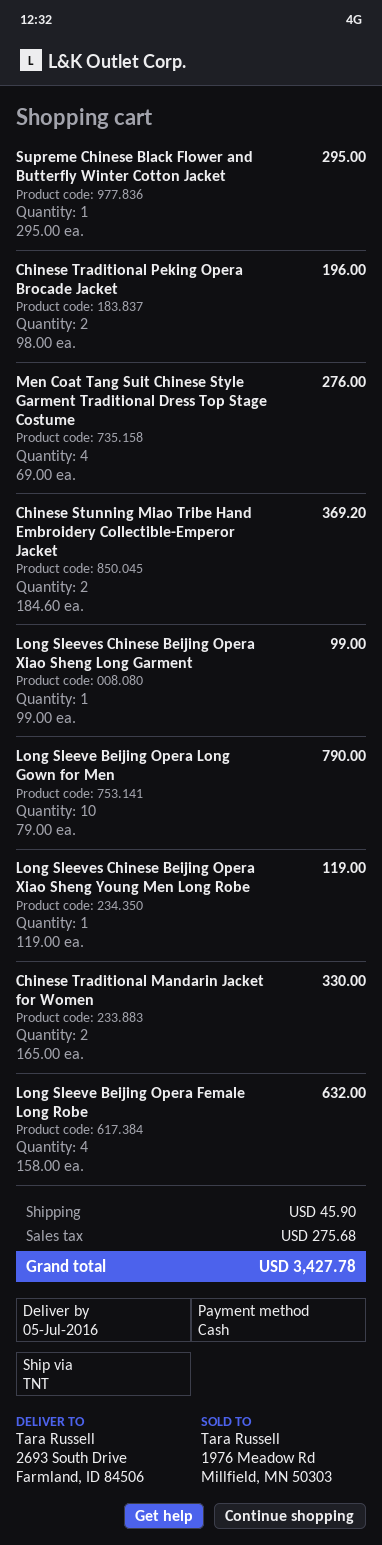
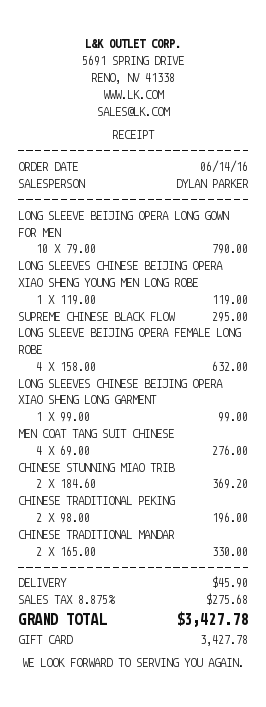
payment method: cash -> gift card

